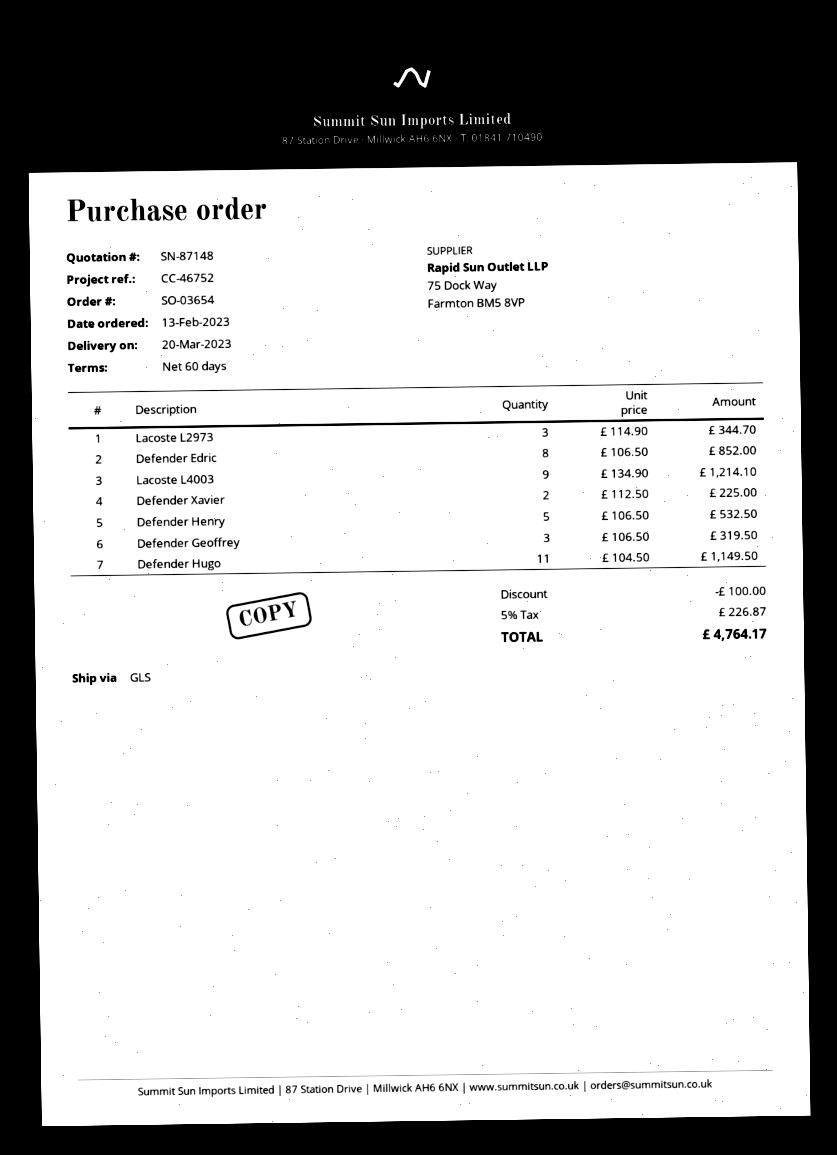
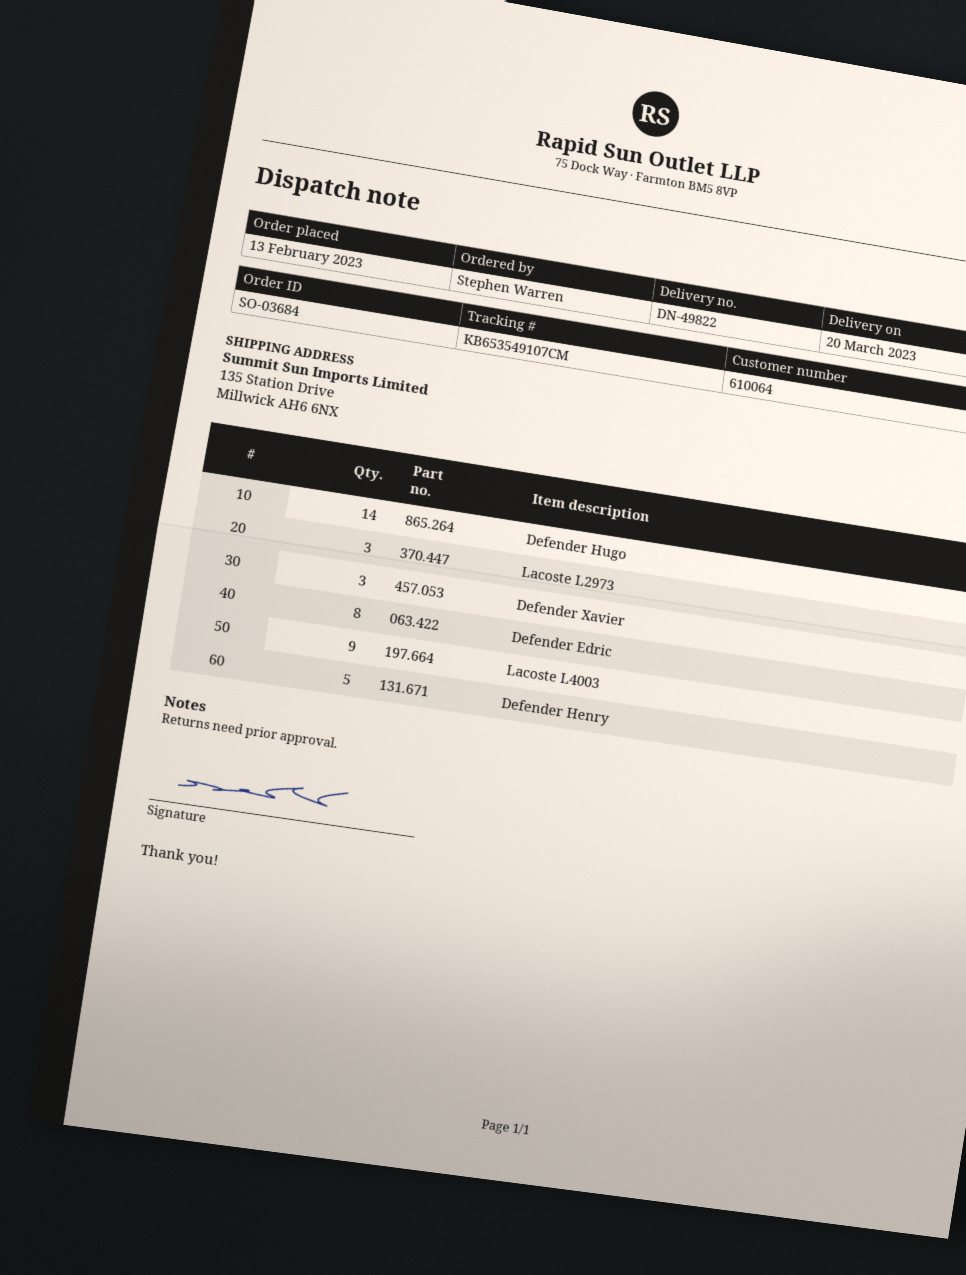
order number: SO-03654 -> SO-03684
Defender Xavier: 2 -> 3
Defender Geoffrey: 3 -> none
Defender Hugo: 11 -> 14

